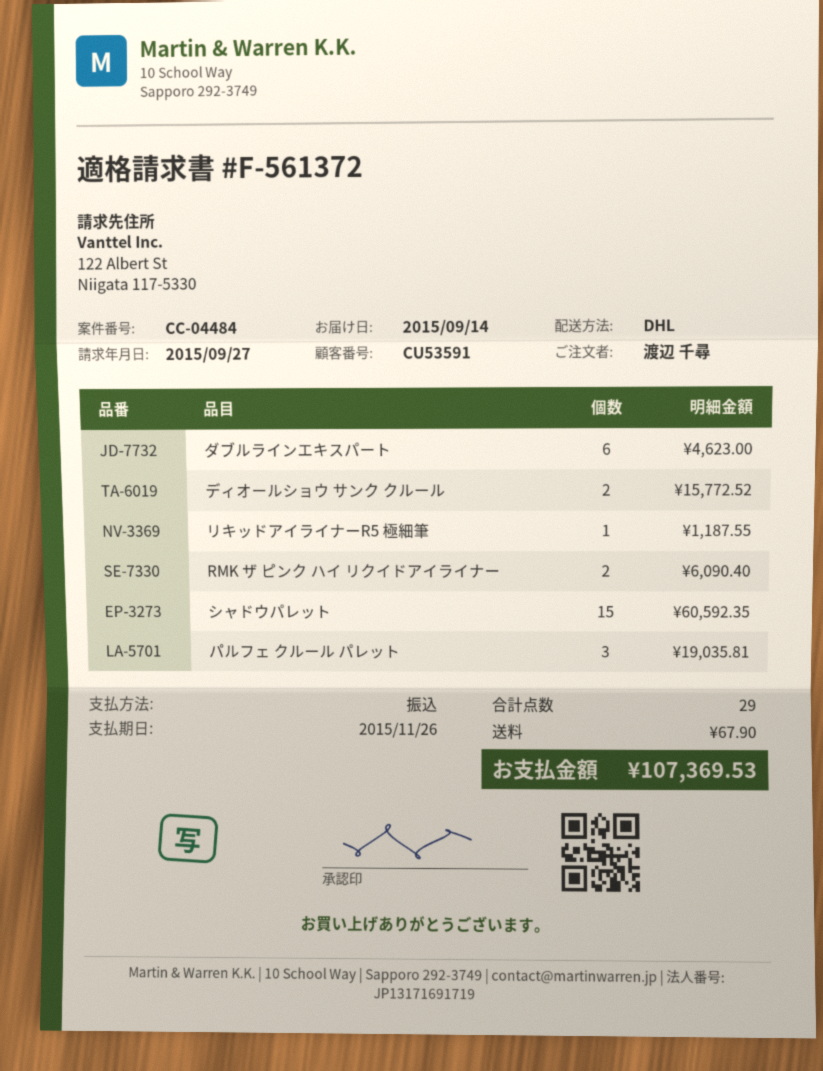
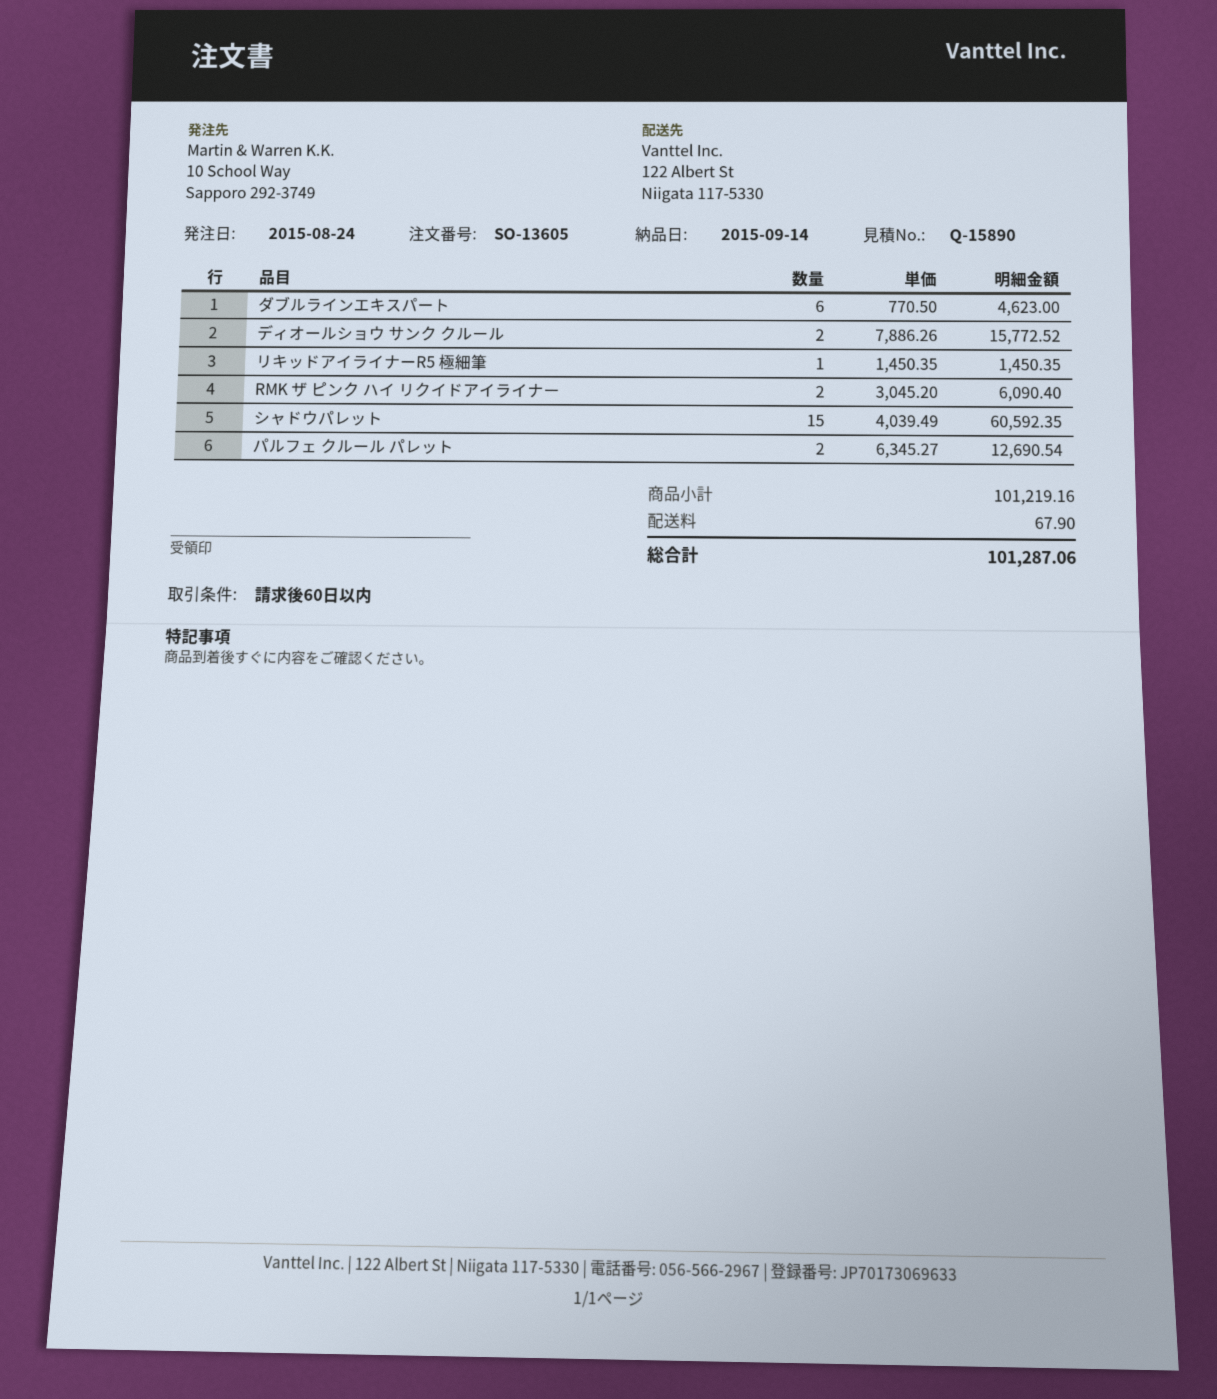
リキッドアイライナーR5 極細筆: 1 for 1187.55 -> 1 for 1450.35
パルフェ クルール パレット: 3 for 19035.81 -> 2 for 12690.54
total: 107369.53 -> 101287.06

